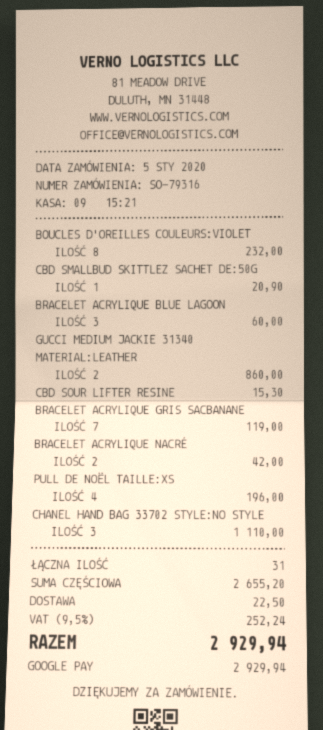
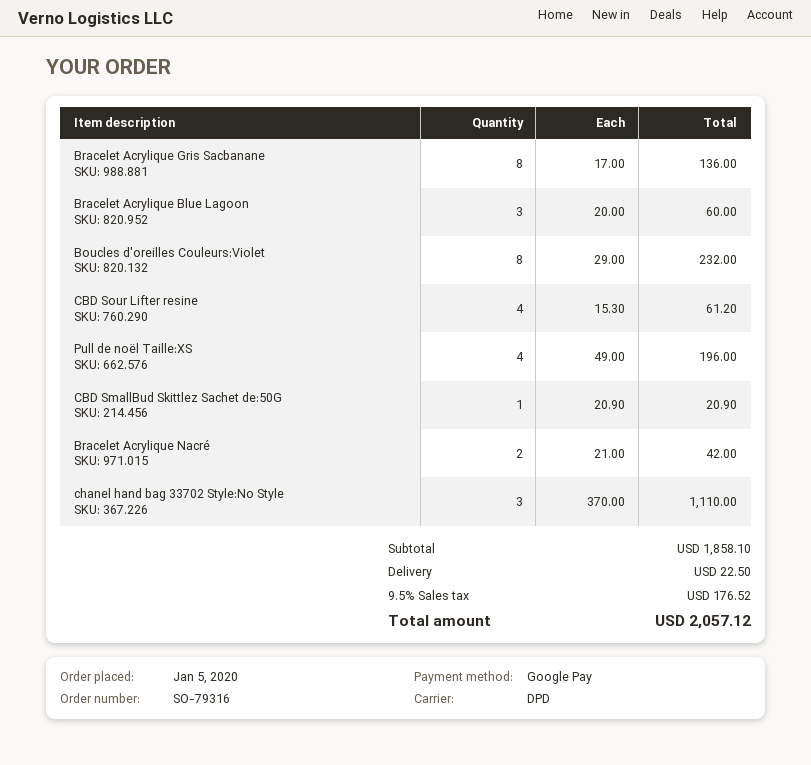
GUCCI MEDIUM JACKIE 31340 MATERIAL:LEATHER: 2 for 860.00 -> none
CBD SOUR LIFTER RESINE: 1 for 15.30 -> 4 for 61.20
BRACELET ACRYLIQUE GRIS SACBANANE: 7 for 119.00 -> 8 for 136.00
subtotal: 2655.20 -> 1858.10
tax: 9.5% = 252.24 -> 9.5% = 176.52
total: 2929.94 -> 2057.12

